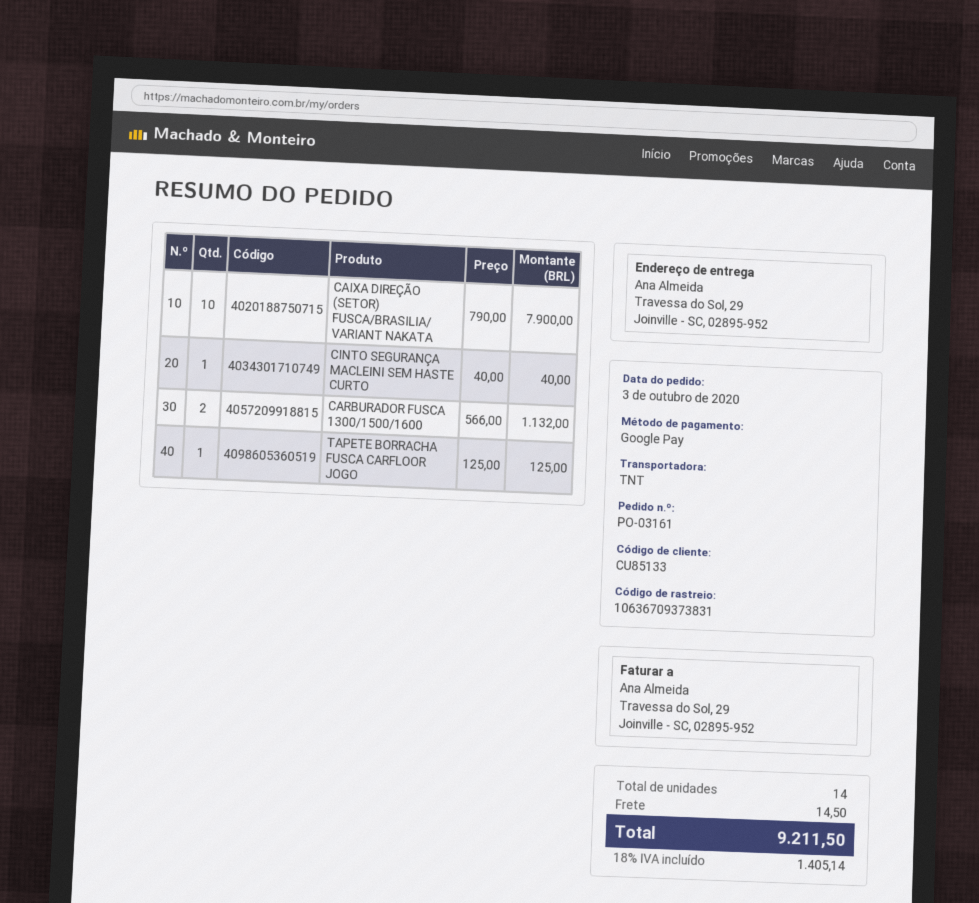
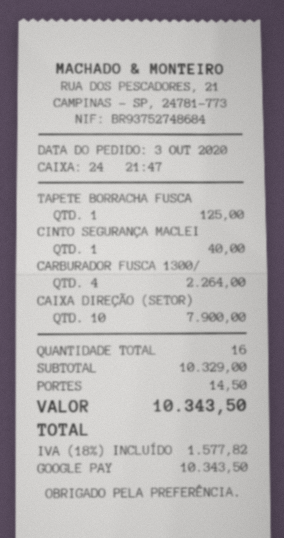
CARBURADOR FUSCA 1300/1500/1600: 2 for 1132.00 -> 4 for 2264.00
total quantity: 14 -> 16
tax: 18% = 1405.14 -> 18% = 1577.82
total: 9211.50 -> 10343.50

